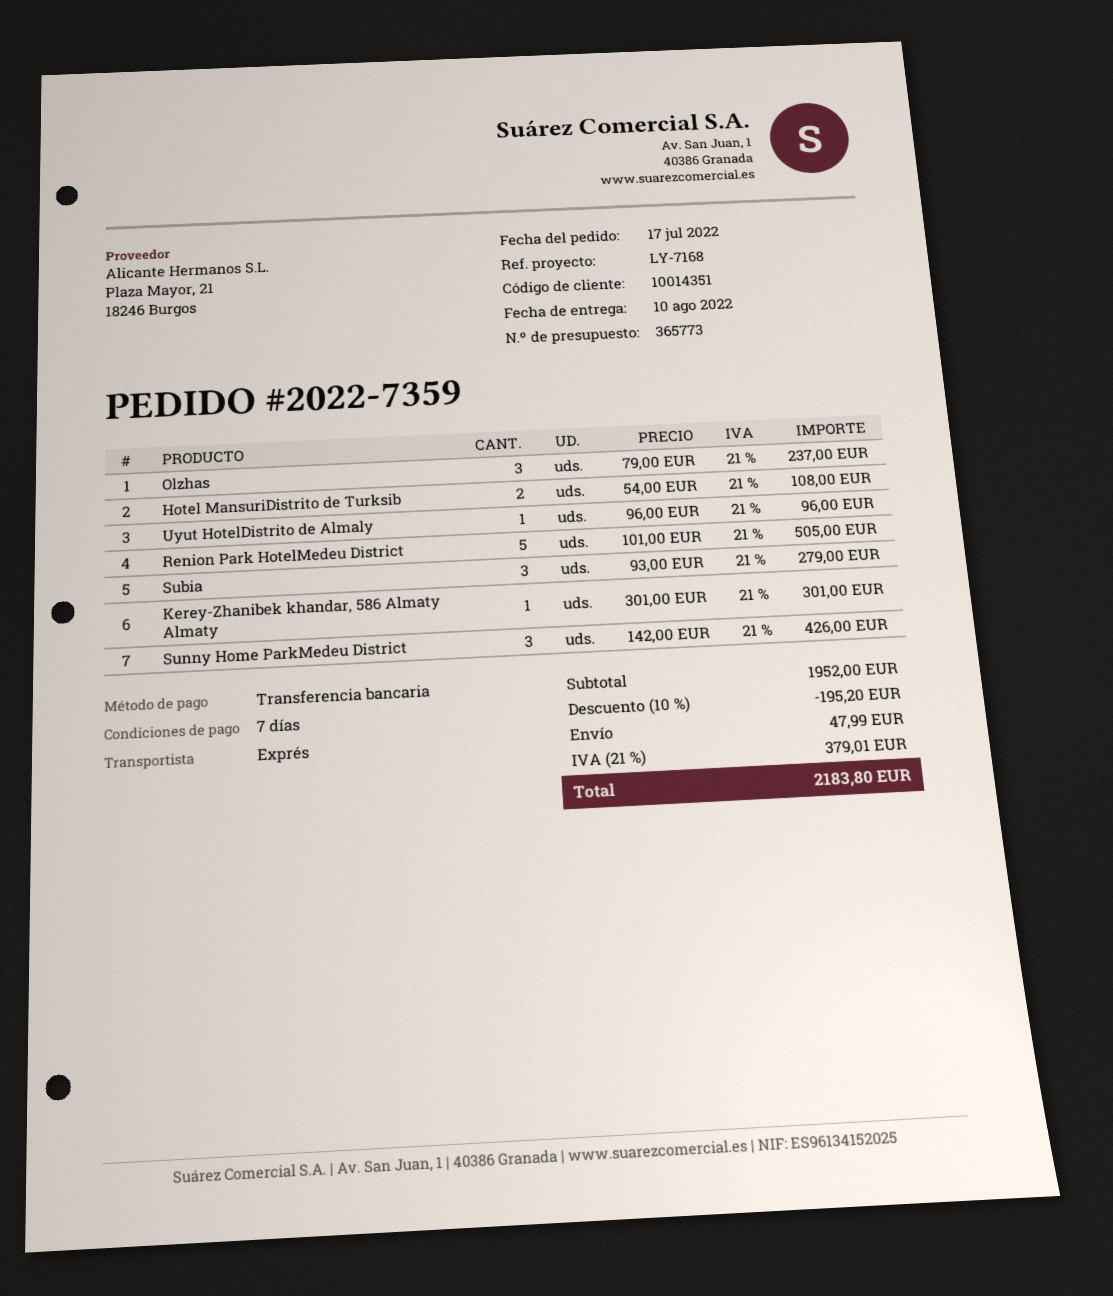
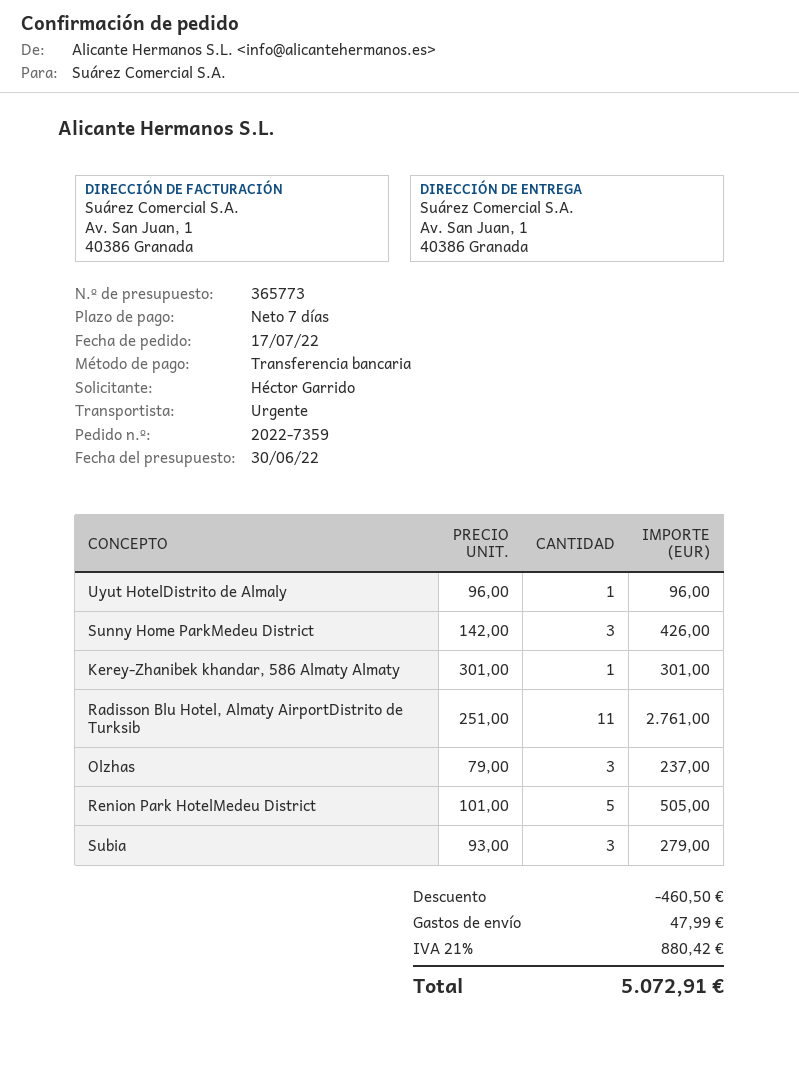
Hotel MansuriDistrito de Turksib: 2 x 54.00 = 108.00 -> none
Radisson Blu Hotel, Almaty AirportDistrito de Turksib: none -> 11 x 251.00 = 2761.00
discount: 195.20 -> 460.50
tax: 21% = 379.01 -> 21% = 880.42
total: 2183.80 -> 5072.91

